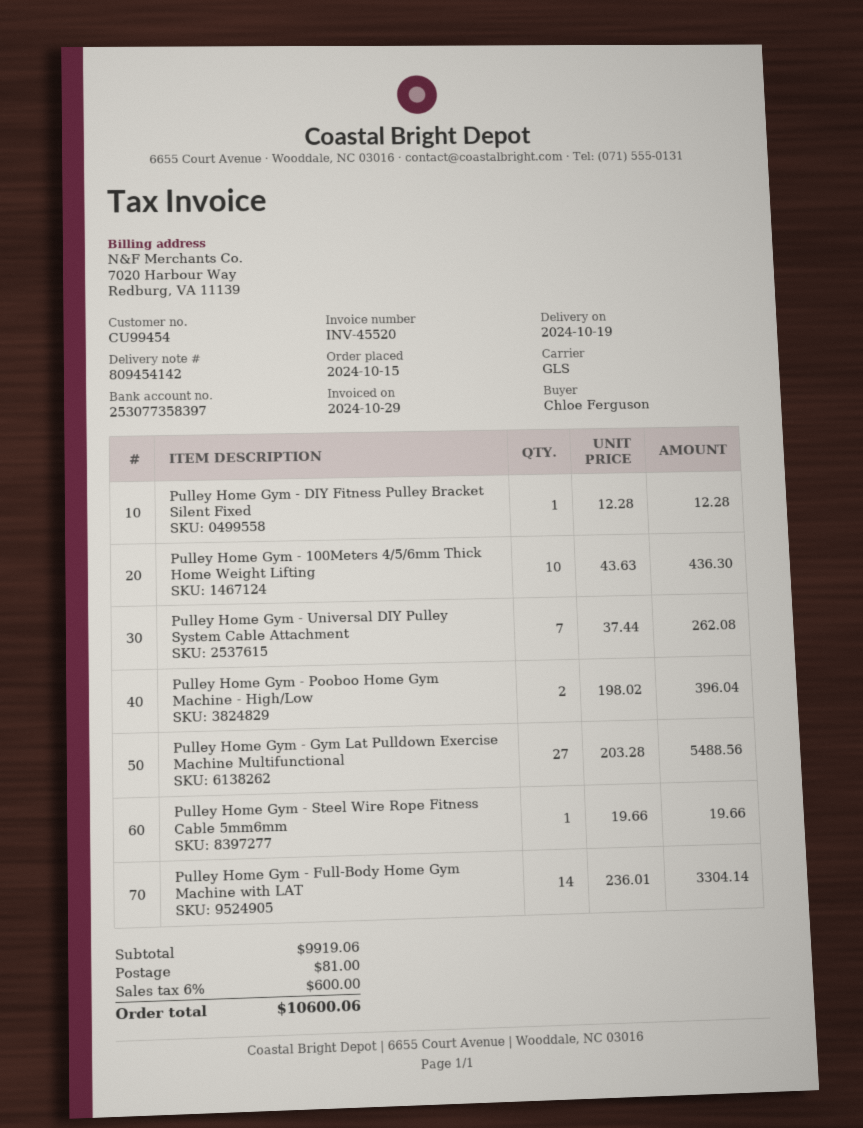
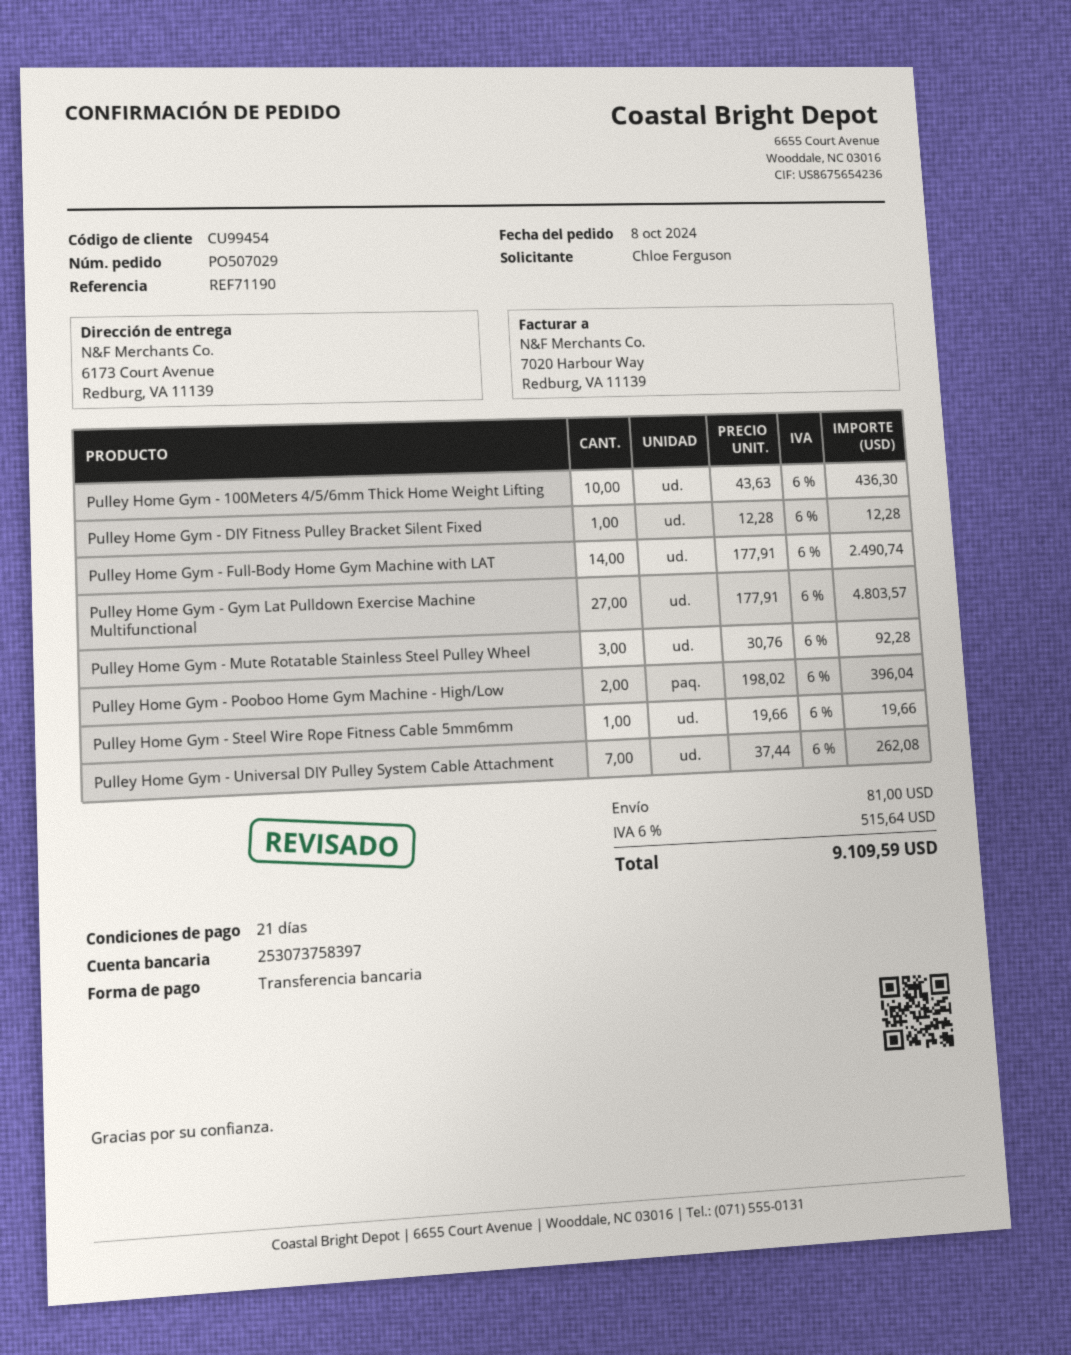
order date: 2024-10-15 -> 2024-10-08
bank account: 253077358397 -> 253073758397
Pulley Home Gym - Gym Lat Pulldown Exercise Machine Multifunctional: 27 x 203.28 = 5488.56 -> 27 x 177.91 = 4803.57
Pulley Home Gym - Full-Body Home Gym Machine with LAT: 14 x 236.01 = 3304.14 -> 14 x 177.91 = 2490.74
Pulley Home Gym - Mute Rotatable Stainless Steel Pulley Wheel: none -> 3 x 30.76 = 92.28
tax: 6% = 600.00 -> 6% = 515.64
total: 10600.06 -> 9109.59

